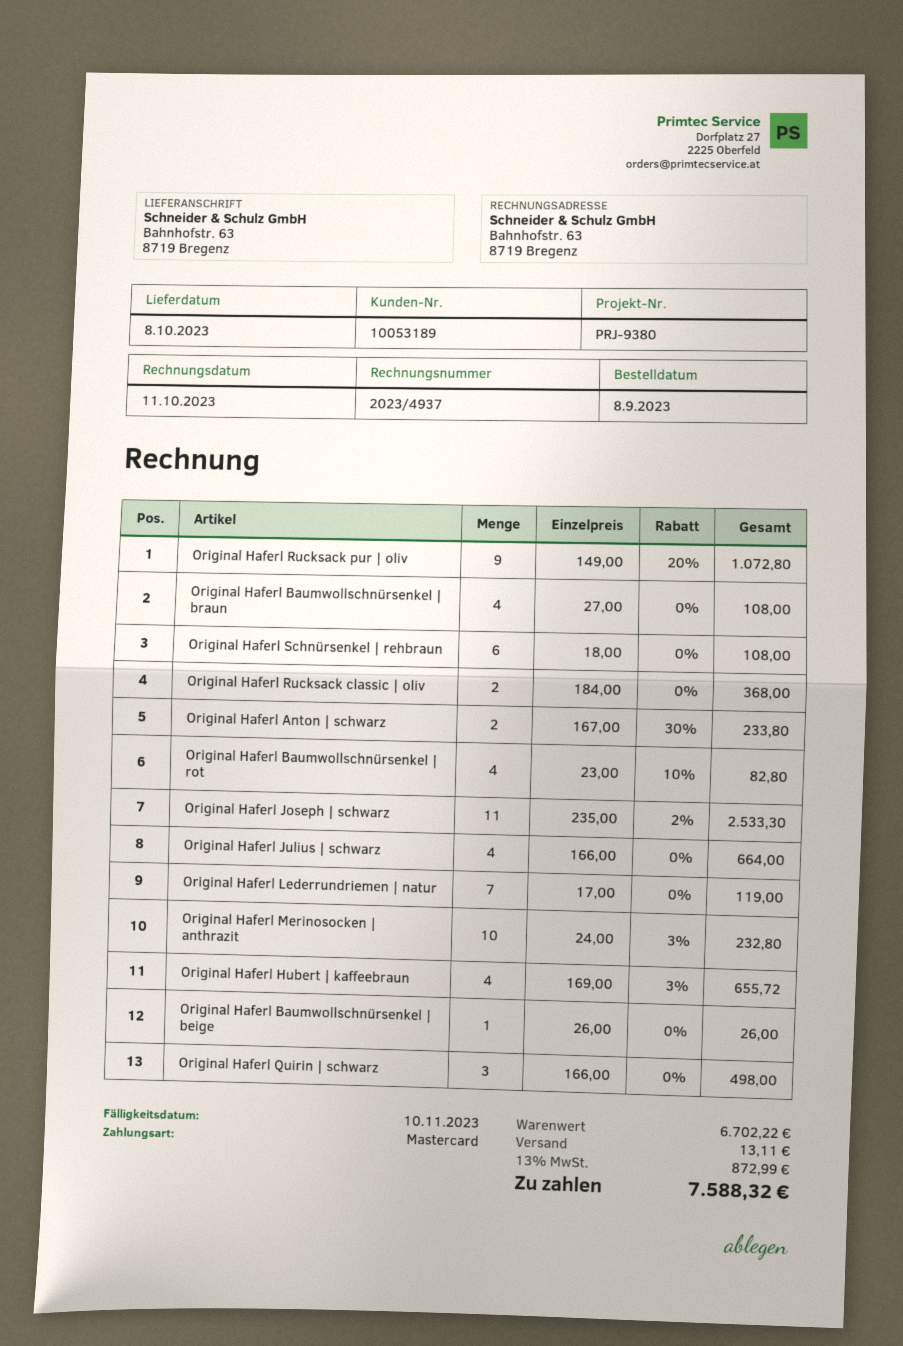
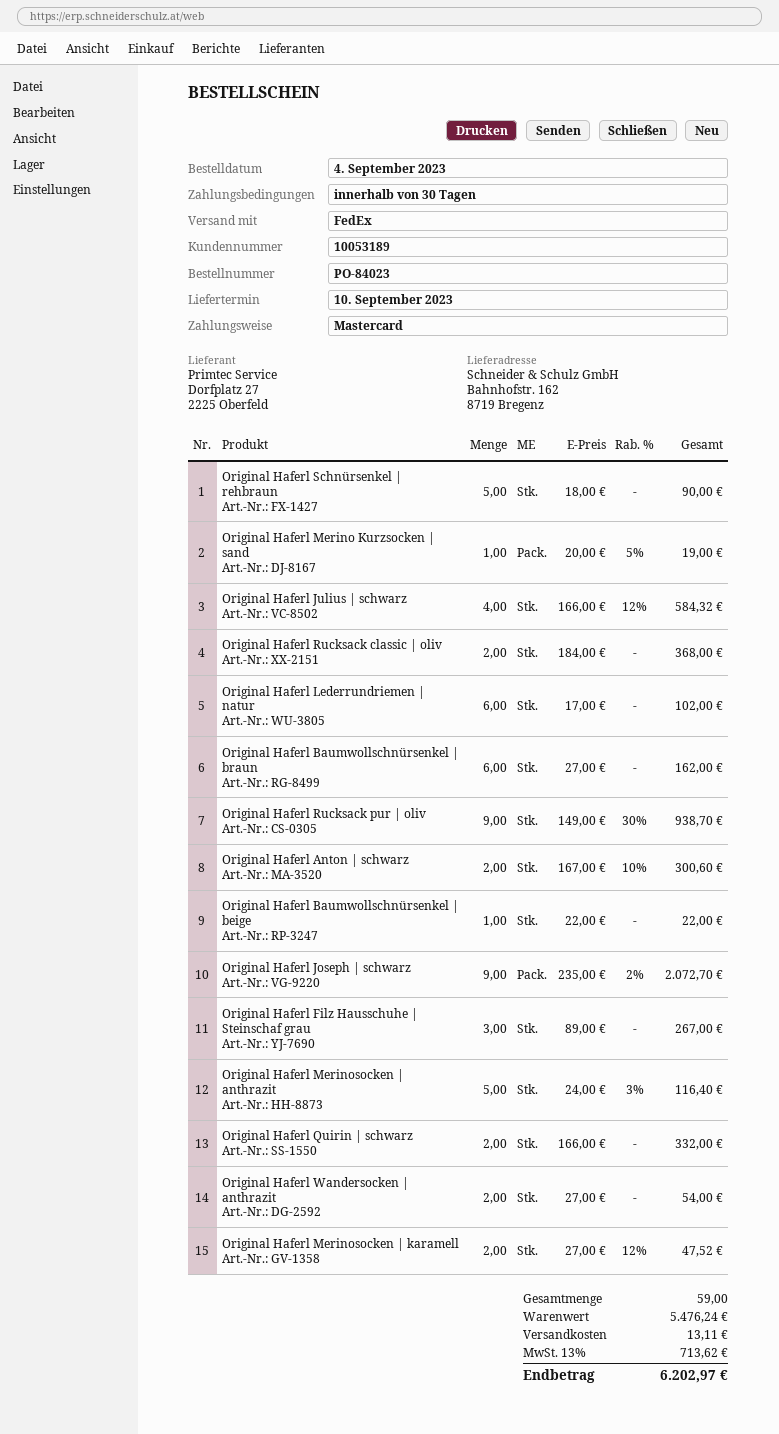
order date: 2023-09-08 -> 2023-09-04
delivery date: 2023-10-08 -> 2023-09-10
ship to: Bahnhofstr. 63, 8719 Bregenz -> Bahnhofstr. 162, 8719 Bregenz
Original Haferl Rucksack pur | oliv: 9 x 149.00 - 20% = 1072.80 -> 9 x 149.00 - 30% = 938.70
Original Haferl Baumwollschnürsenkel | braun: 4 x 27.00 = 108.00 -> 6 x 27.00 = 162.00
Original Haferl Schnürsenkel | rehbraun: 6 x 18.00 = 108.00 -> 5 x 18.00 = 90.00
Original Haferl Anton | schwarz: 2 x 167.00 - 30% = 233.80 -> 2 x 167.00 - 10% = 300.60
Original Haferl Baumwollschnürsenkel | rot: 4 x 23.00 - 10% = 82.80 -> none
Original Haferl Joseph | schwarz: 11 x 235.00 - 2% = 2533.30 -> 9 x 235.00 - 2% = 2072.70
Original Haferl Julius | schwarz: 4 x 166.00 = 664.00 -> 4 x 166.00 - 12% = 584.32
Original Haferl Lederrundriemen | natur: 7 x 17.00 = 119.00 -> 6 x 17.00 = 102.00
Original Haferl Merinosocken | anthrazit: 10 x 24.00 - 3% = 232.80 -> 5 x 24.00 - 3% = 116.40
Original Haferl Hubert | kaffeebraun: 4 x 169.00 - 3% = 655.72 -> none
Original Haferl Baumwollschnürsenkel | beige: 1 x 26.00 = 26.00 -> 1 x 22.00 = 22.00
Original Haferl Quirin | schwarz: 3 x 166.00 = 498.00 -> 2 x 166.00 = 332.00
Original Haferl Merino Kurzsocken | sand: none -> 1 x 20.00 - 5% = 19.00
Original Haferl Filz Hausschuhe | Steinschaf grau: none -> 3 x 89.00 = 267.00
Original Haferl Wandersocken | anthrazit: none -> 2 x 27.00 = 54.00
Original Haferl Merinosocken | karamell: none -> 2 x 27.00 - 12% = 47.52
subtotal: 6702.22 -> 5476.24
tax: 13% = 872.99 -> 13% = 713.62
total: 7588.32 -> 6202.97

